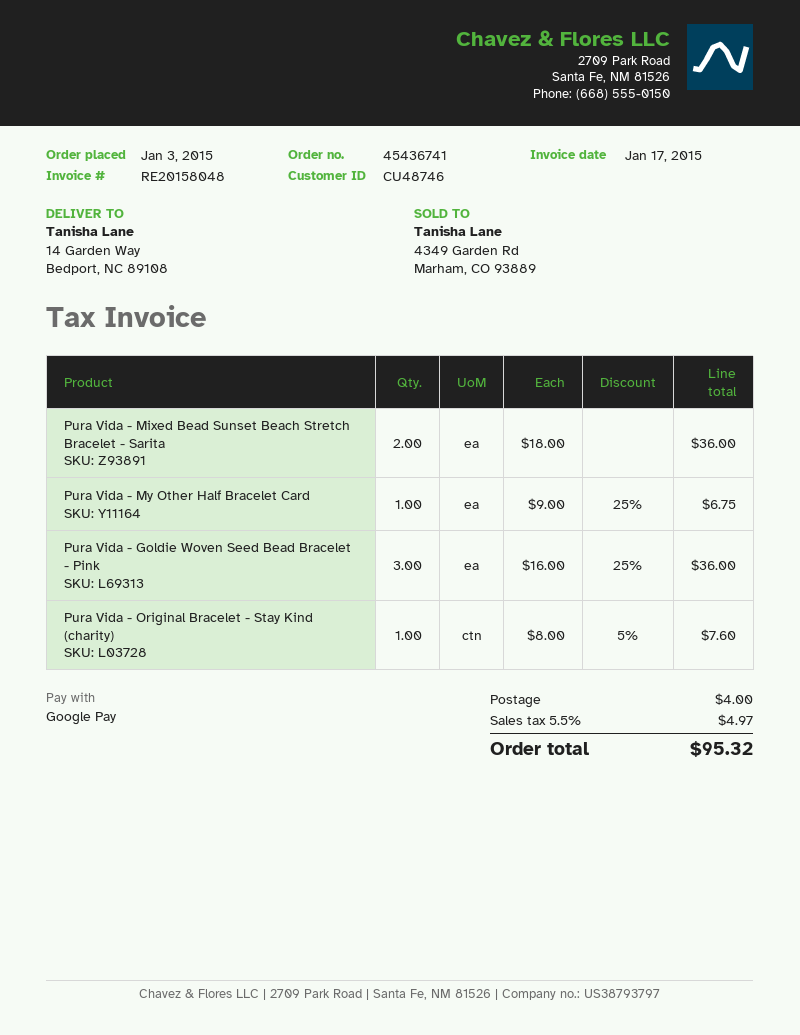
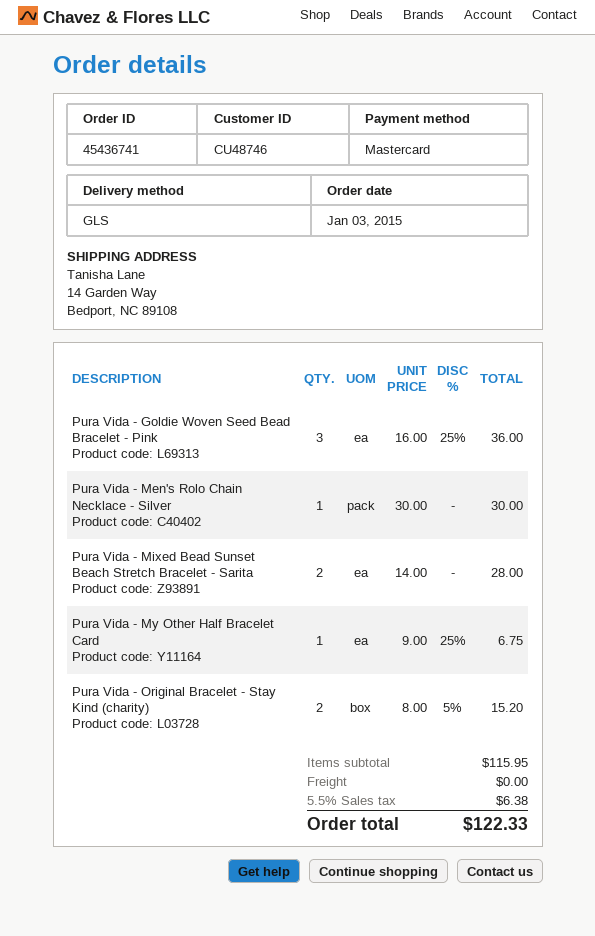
payment method: Google Pay -> Mastercard
Pura Vida - Mixed Bead Sunset Beach Stretch Bracelet - Sarita: 2 x 18.00 = 36.00 -> 2 x 14.00 = 28.00
Pura Vida - Original Bracelet - Stay Kind (charity): 1 x 8.00 - 5% = 7.60 -> 2 x 8.00 - 5% = 15.20
Pura Vida - Men's Rolo Chain Necklace - Silver: none -> 1 x 30.00 = 30.00
shipping: 4.00 -> 0.00
tax: 5.5% = 4.97 -> 5.5% = 6.38
total: 95.32 -> 122.33

